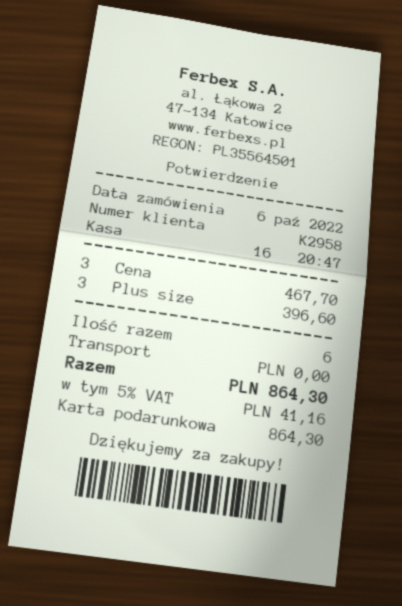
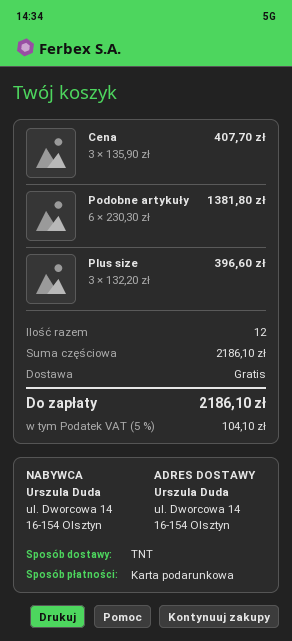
Cena: 3 for 467.70 -> 3 for 407.70
Podobne artykuły: none -> 6 for 1381.80
total quantity: 6 -> 12
tax: 5% = 41.16 -> 5% = 104.10
total: 864.30 -> 2186.10

